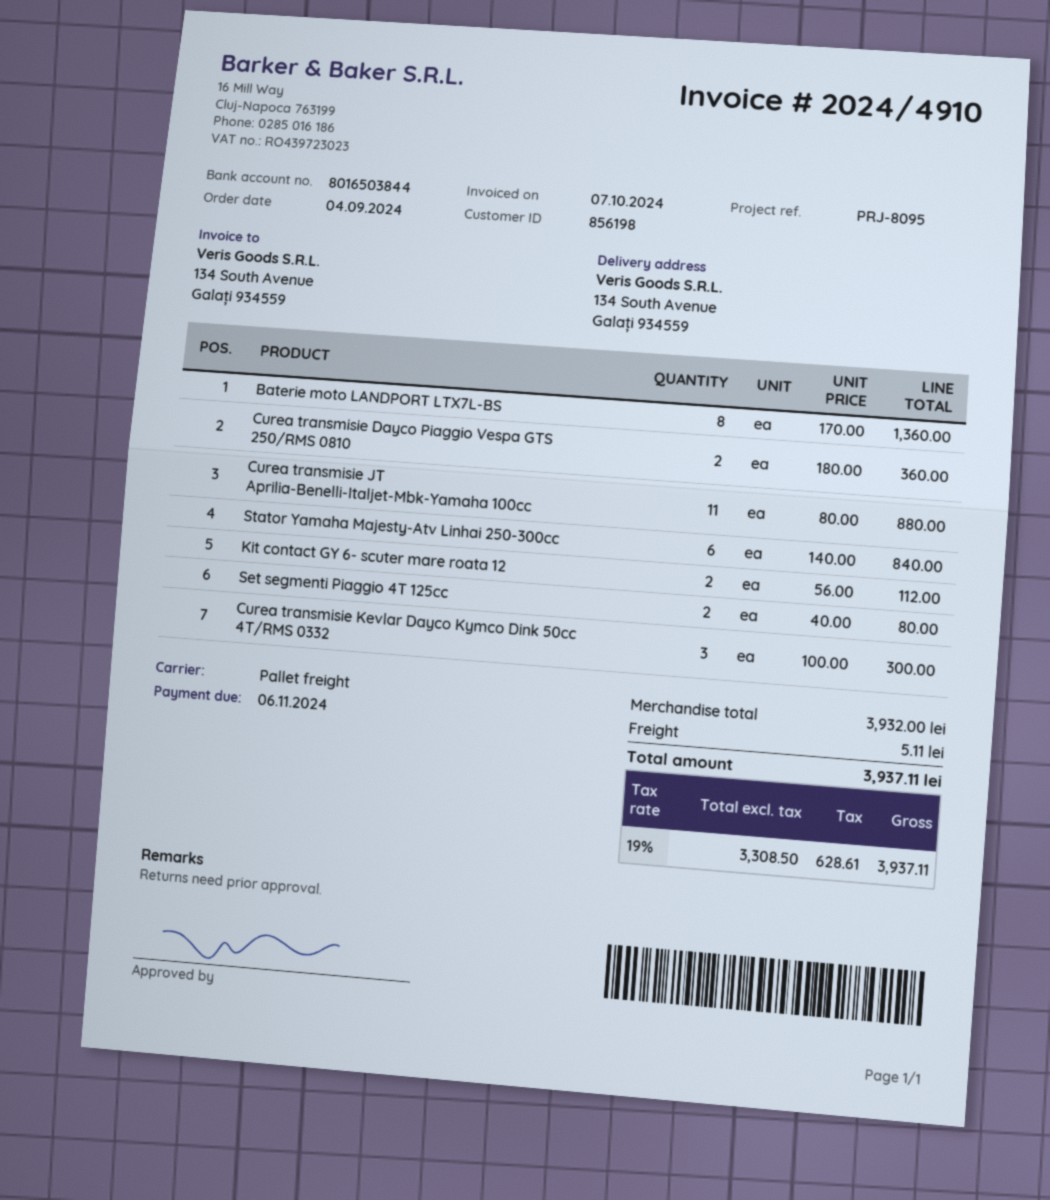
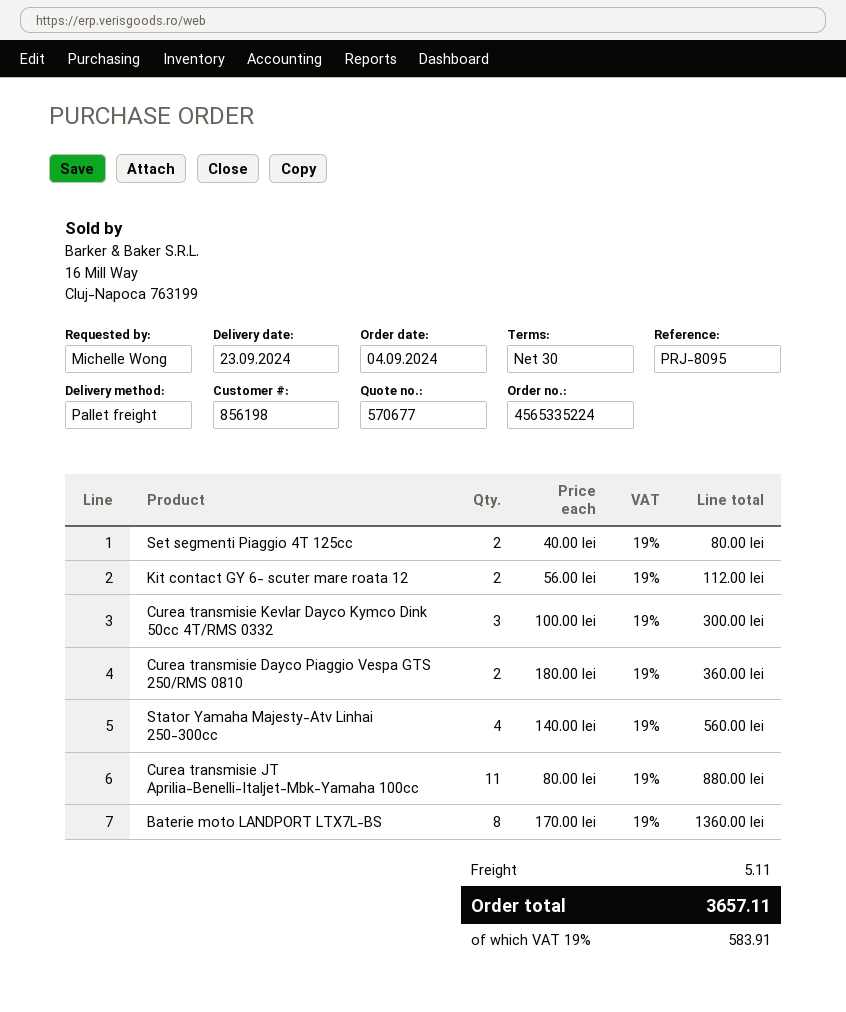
Stator Yamaha Majesty-Atv Linhai 250-300cc: 6 x 140.00 = 840.00 -> 4 x 140.00 = 560.00
tax: 19% = 628.61 -> 19% = 583.91
total: 3937.11 -> 3657.11

